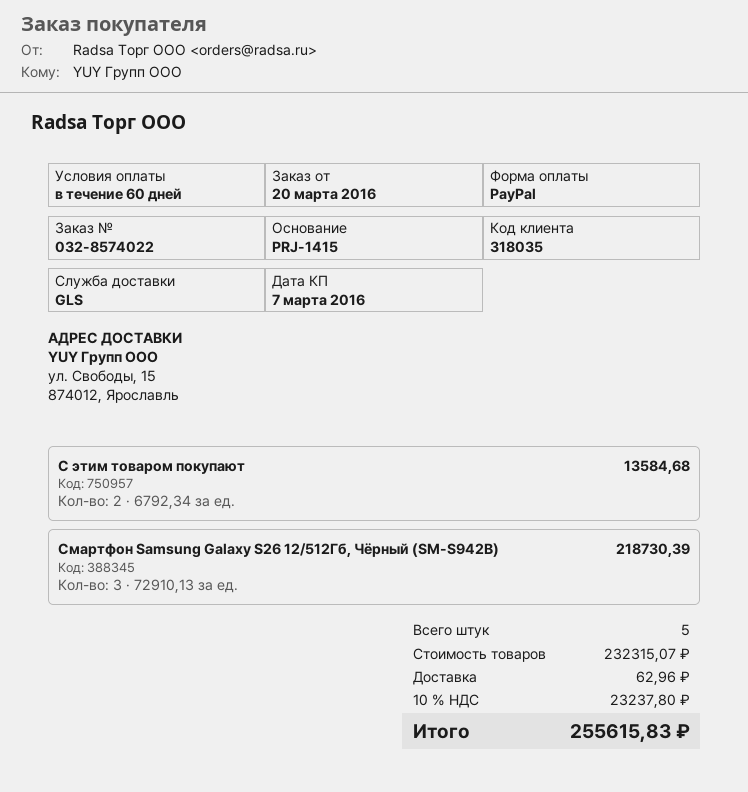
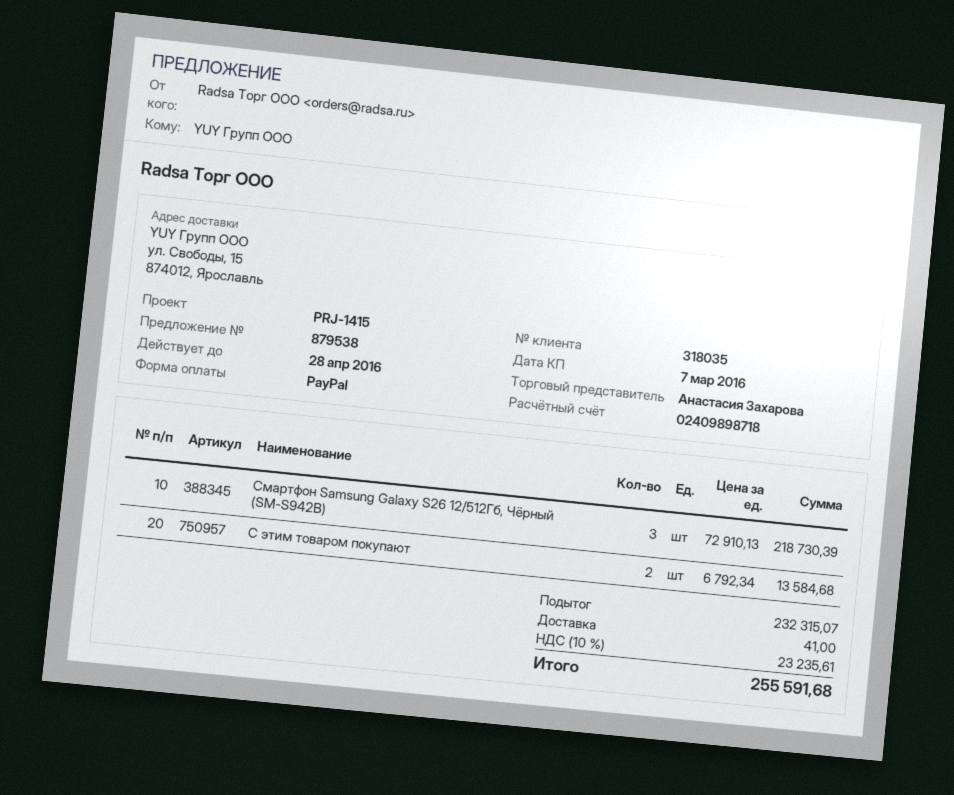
shipping: 62.96 -> 41.00
tax: 10% = 23237.80 -> 10% = 23235.61
total: 255615.83 -> 255591.68

